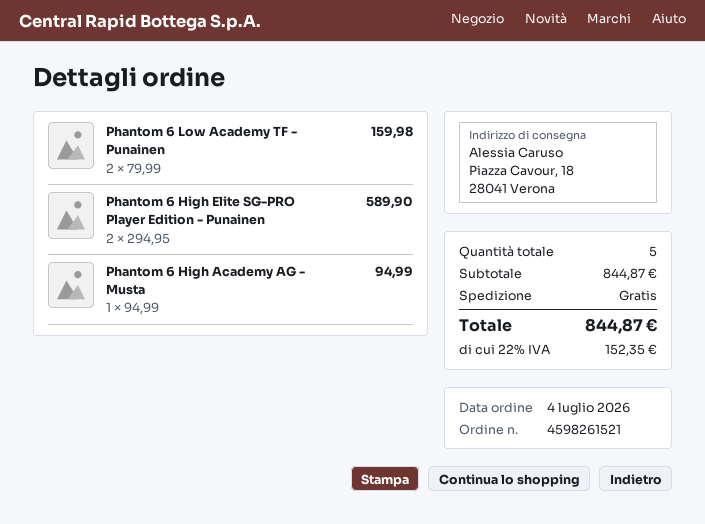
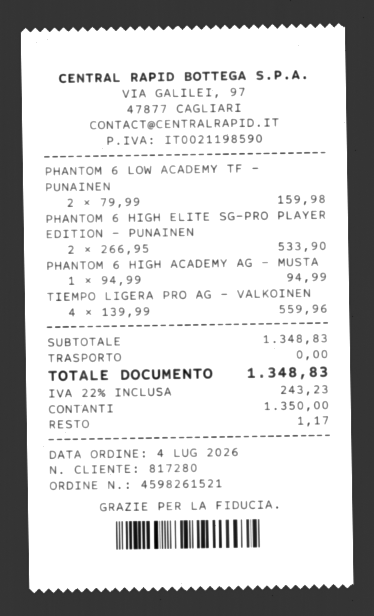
Phantom 6 High Elite SG-PRO Player Edition - Punainen: 2 x 294.95 = 589.90 -> 2 x 266.95 = 533.90
TIEMPO LIGERA PRO AG - VALKOINEN: none -> 4 x 139.99 = 559.96
subtotal: 844.87 -> 1348.83
tax: 22% = 152.35 -> 22% = 243.23
total: 844.87 -> 1348.83

